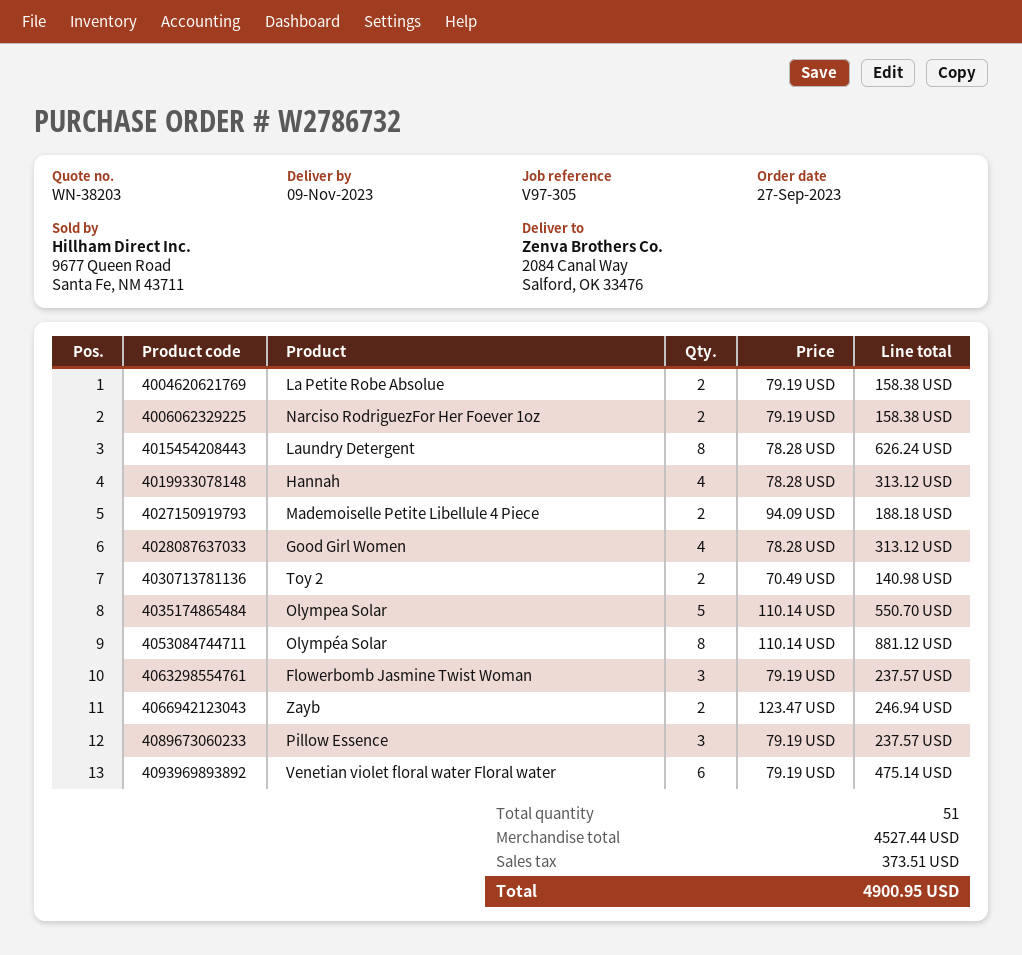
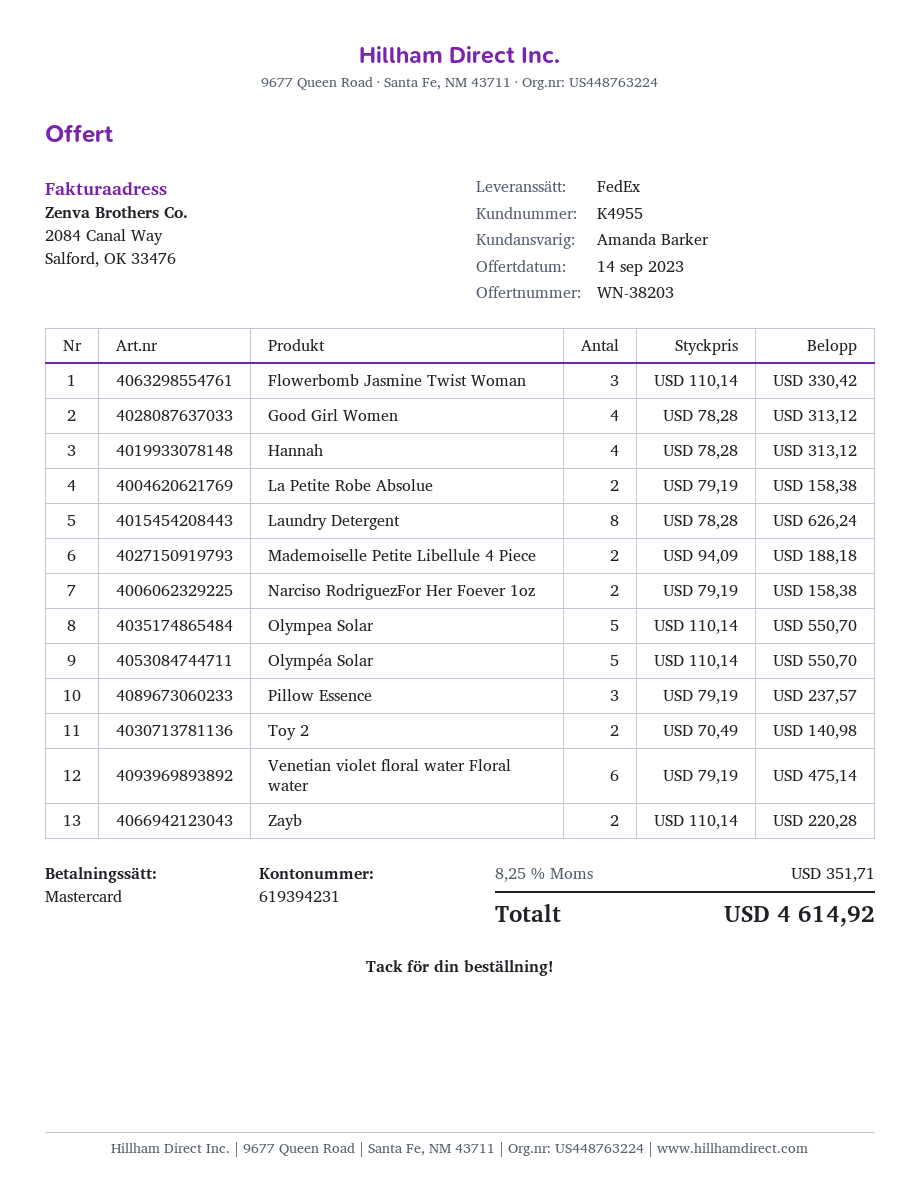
Olympéa Solar: 8 x 110.14 = 881.12 -> 5 x 110.14 = 550.70
Flowerbomb Jasmine Twist Woman: 3 x 79.19 = 237.57 -> 3 x 110.14 = 330.42
Zayb: 2 x 123.47 = 246.94 -> 2 x 110.14 = 220.28
tax: 373.51 -> 351.71
total: 4900.95 -> 4614.92

